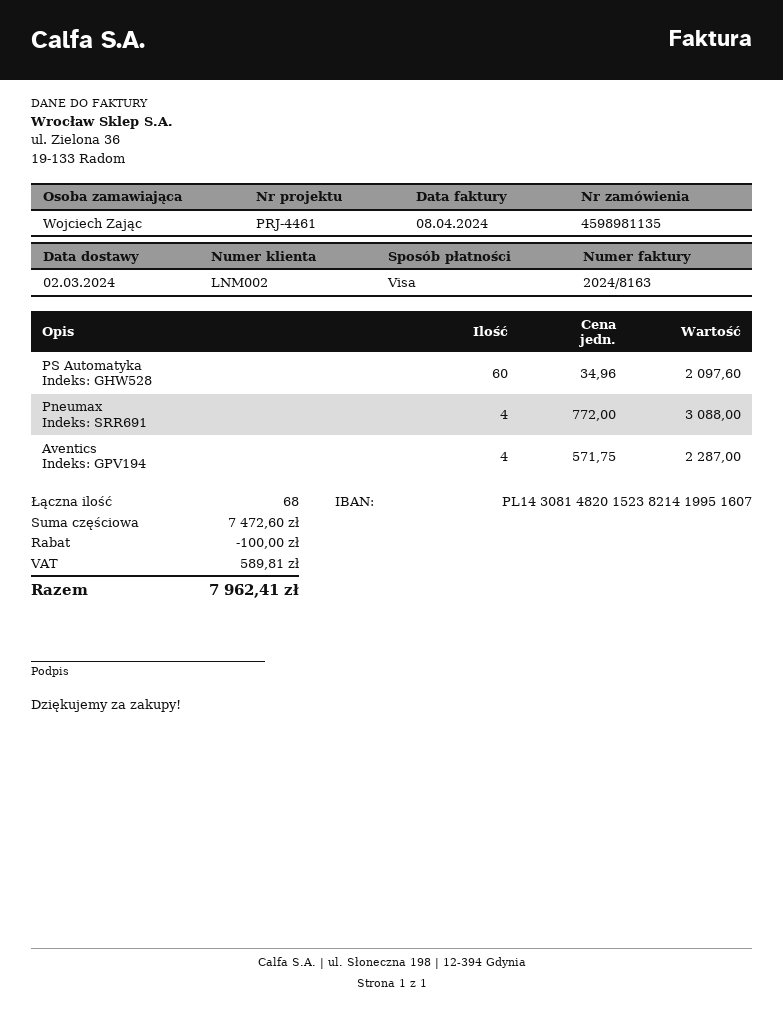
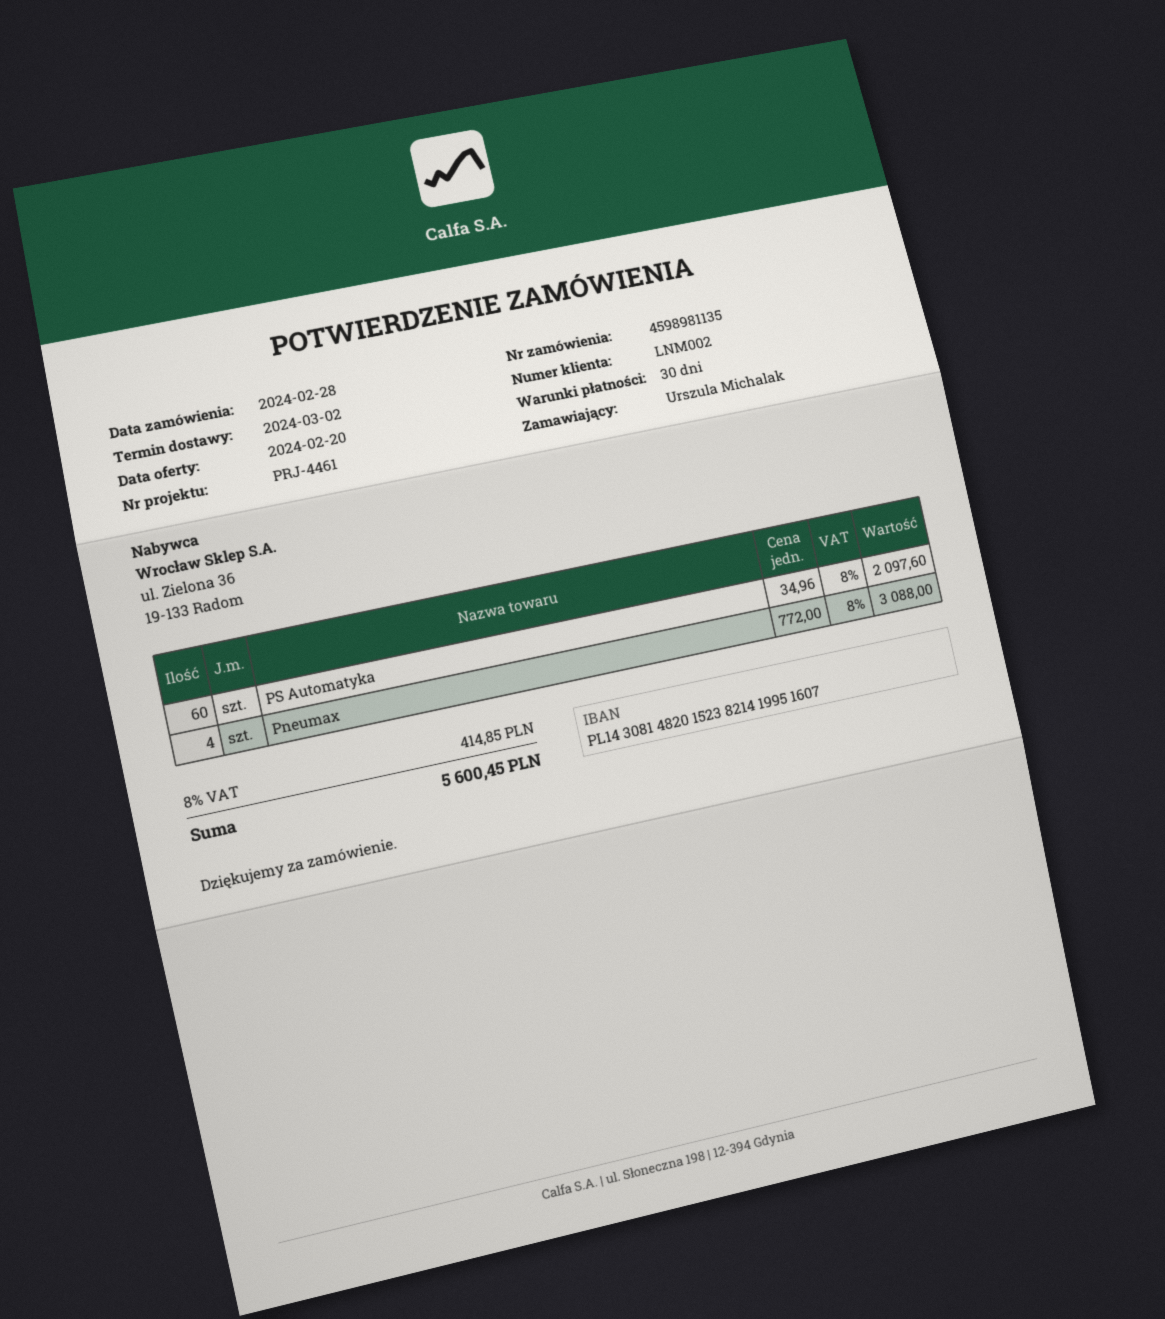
ordered by: Wojciech Zając -> Urszula Michalak
Aventics: 4 x 571.75 = 2287.00 -> none
discount: 100.00 -> none
tax: 589.81 -> 414.85
total: 7962.41 -> 5600.45

